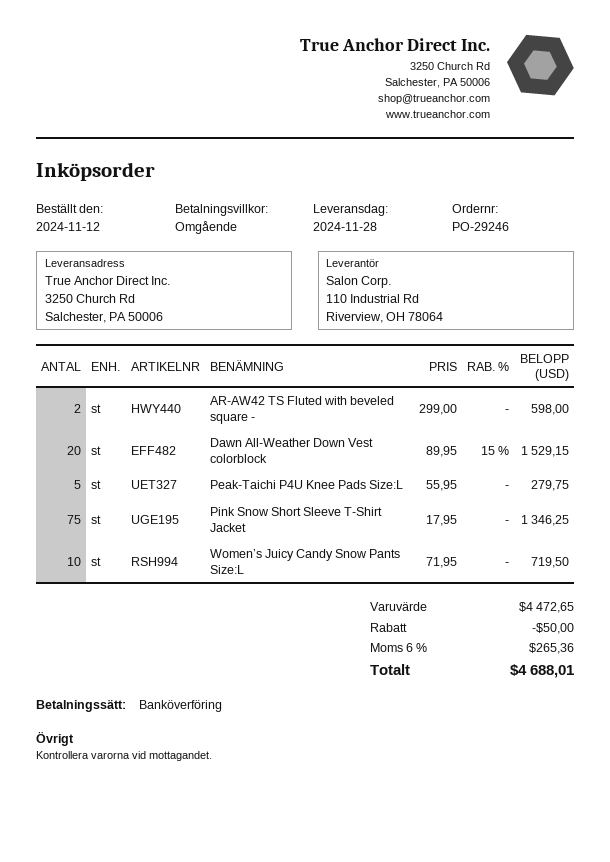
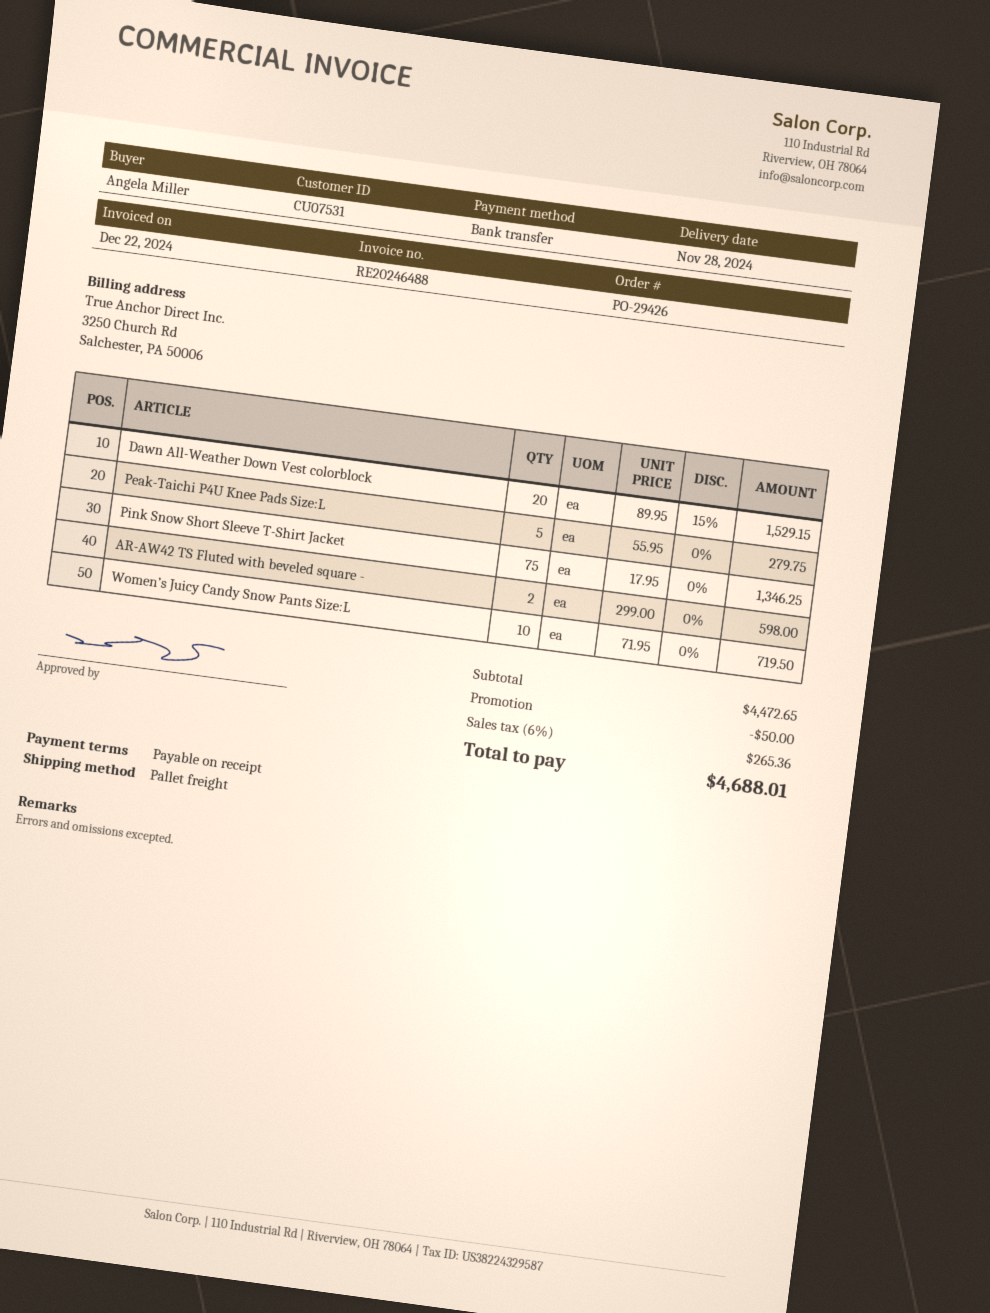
order number: PO-29246 -> PO-29426

